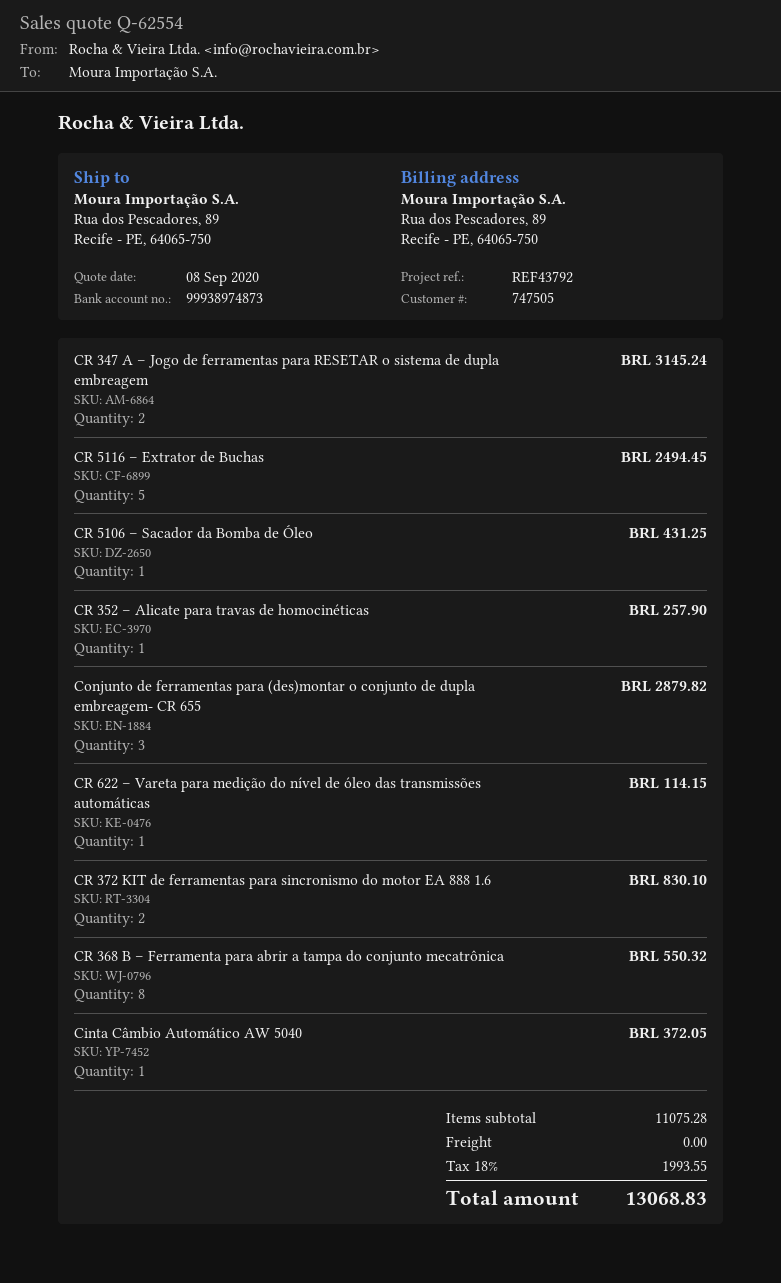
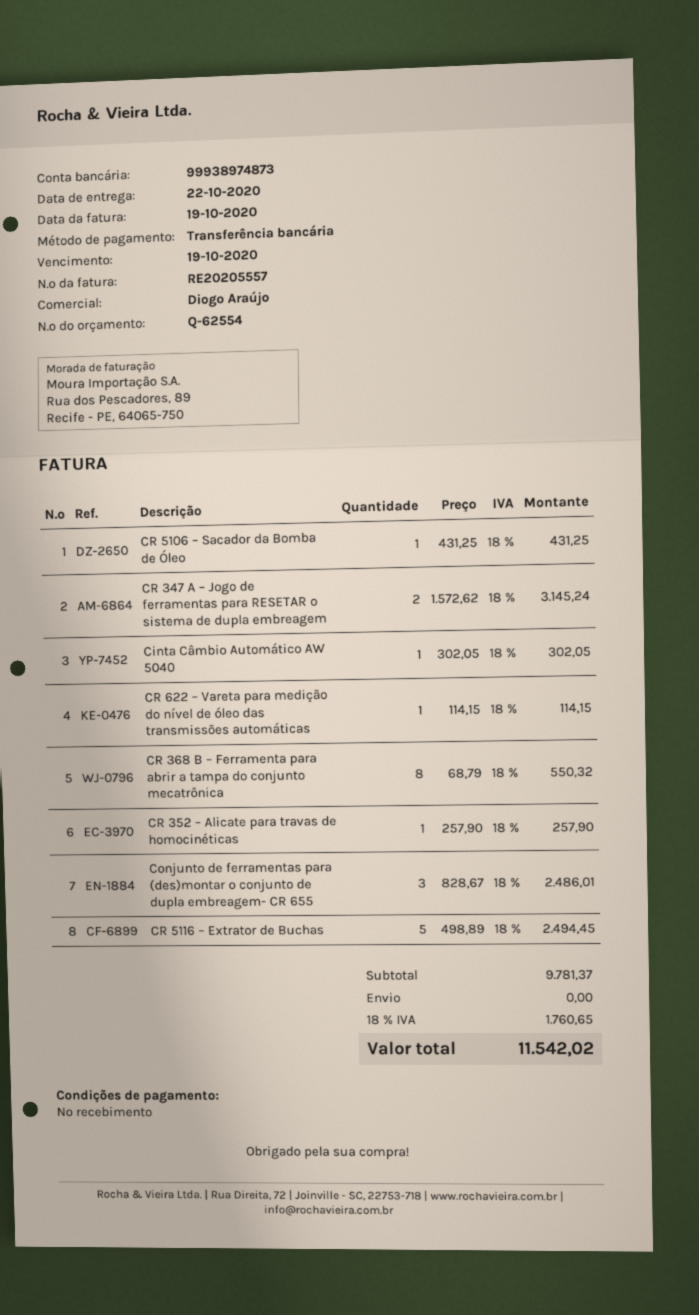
Conjunto de ferramentas para (des)montar o conjunto de dupla embreagem- CR 655: 3 for 2879.82 -> 3 for 2486.01
CR 372 KIT de ferramentas para sincronismo do motor EA 888 1.6: 2 for 830.10 -> none
Cinta Câmbio Automático AW 5040: 1 for 372.05 -> 1 for 302.05
subtotal: 11075.28 -> 9781.37
tax: 18% = 1993.55 -> 18% = 1760.65
total: 13068.83 -> 11542.02

